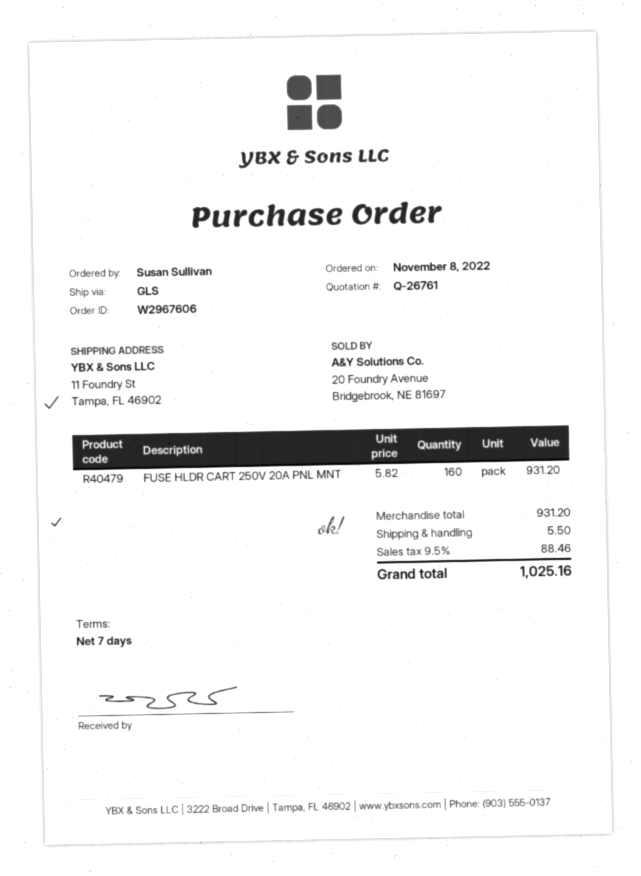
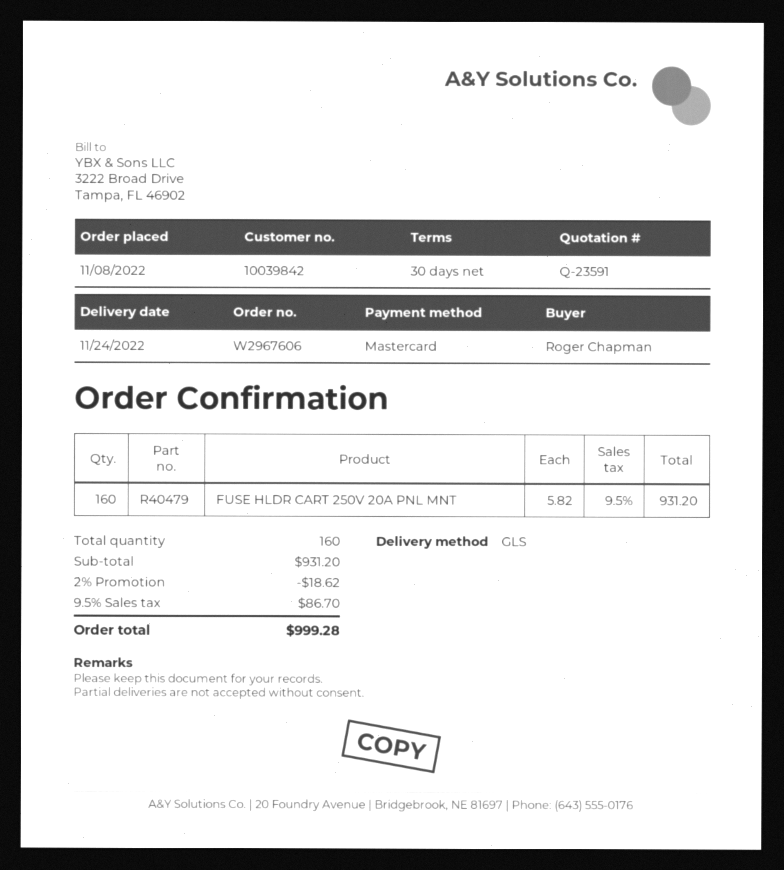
quote number: Q-26761 -> Q-23591
payment terms: 7 days -> 30 days
ordered by: Susan Sullivan -> Roger Chapman
discount: none -> 2% = 18.62
shipping: 5.50 -> none
tax: 9.5% = 88.46 -> 9.5% = 86.70
total: 1025.16 -> 999.28

